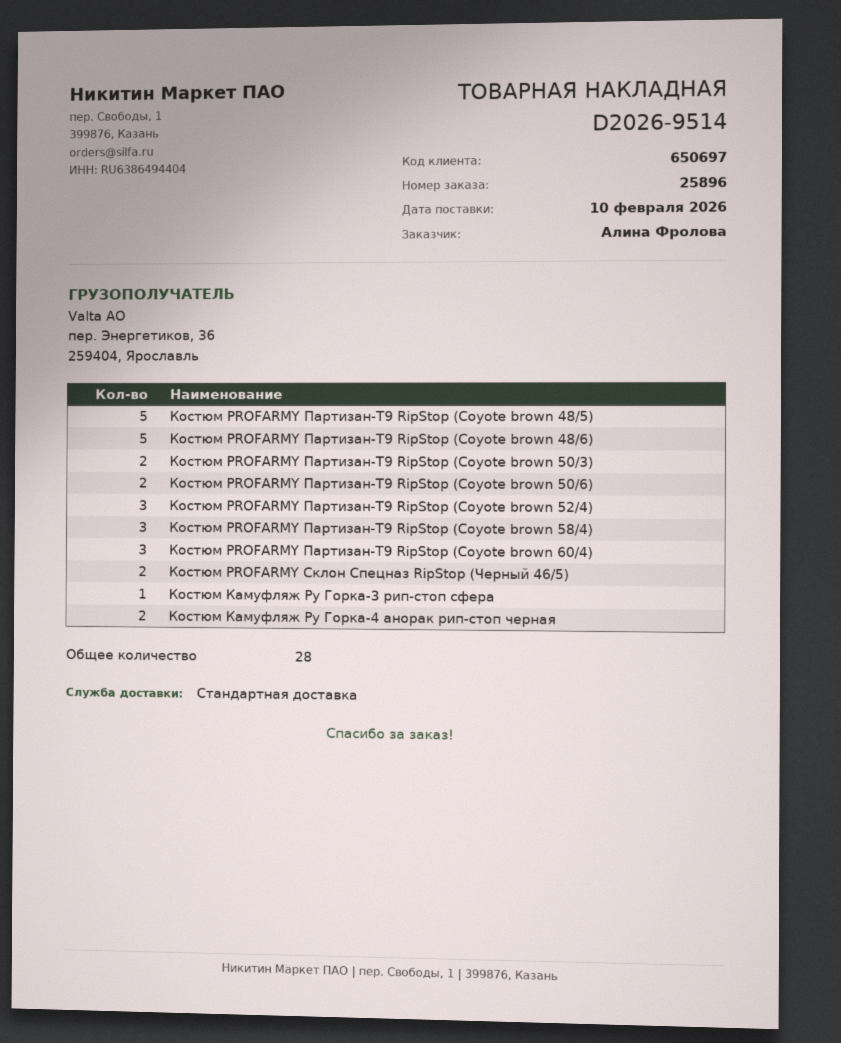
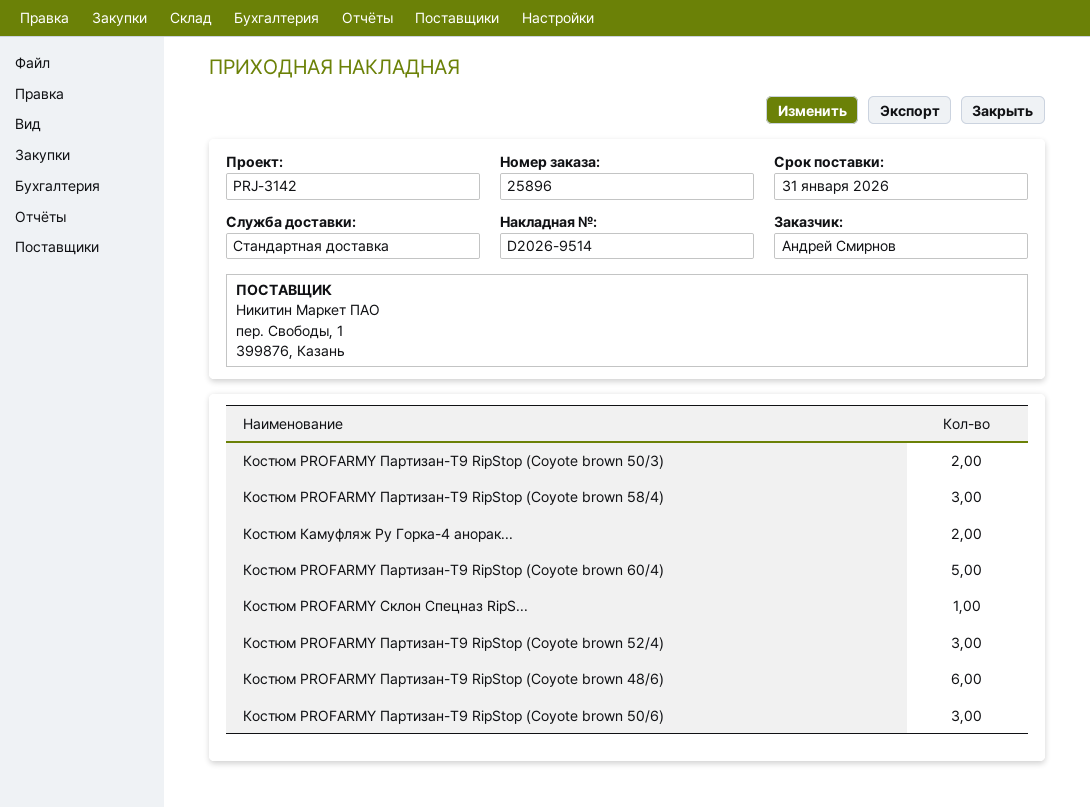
delivery date: 2026-02-10 -> 2026-01-31
ordered by: Алина Фролова -> Андрей Смирнов
Костюм PROFARMY Партизан-Т9 RipStop (Coyote brown 48/5): 5 -> none
Костюм PROFARMY Партизан-Т9 RipStop (Coyote brown 48/6): 5 -> 6
Костюм PROFARMY Партизан-Т9 RipStop (Coyote brown 50/6): 2 -> 3
Костюм PROFARMY Партизан-Т9 RipStop (Coyote brown 60/4): 3 -> 5
Костюм PROFARMY Склон Спецназ RipStop (Черный 46/5): 2 -> 1
Костюм Камуфляж Ру Горка-3 рип-стоп сфера: 1 -> none

